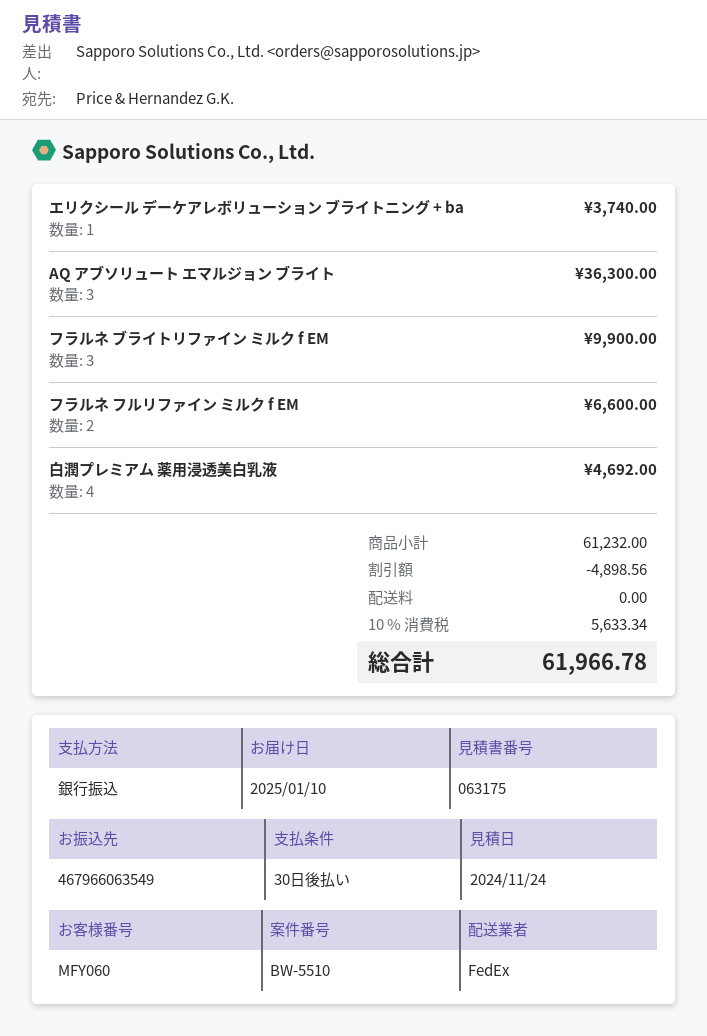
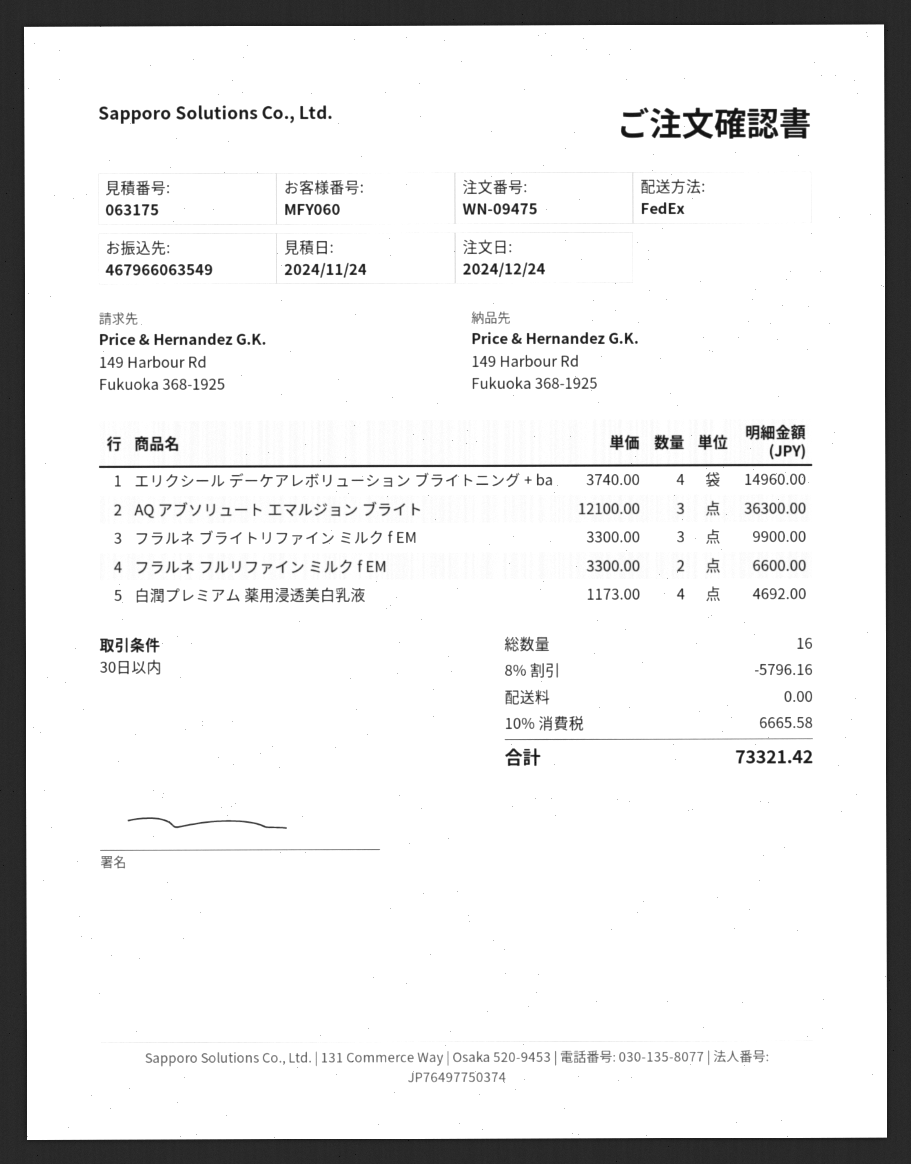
エリクシール デーケアレボリューション ブライトニング + ba: 1 for 3740.00 -> 4 for 14960.00
discount: 4898.56 -> 5796.16
tax: 10% = 5633.34 -> 10% = 6665.58
total: 61966.78 -> 73321.42

